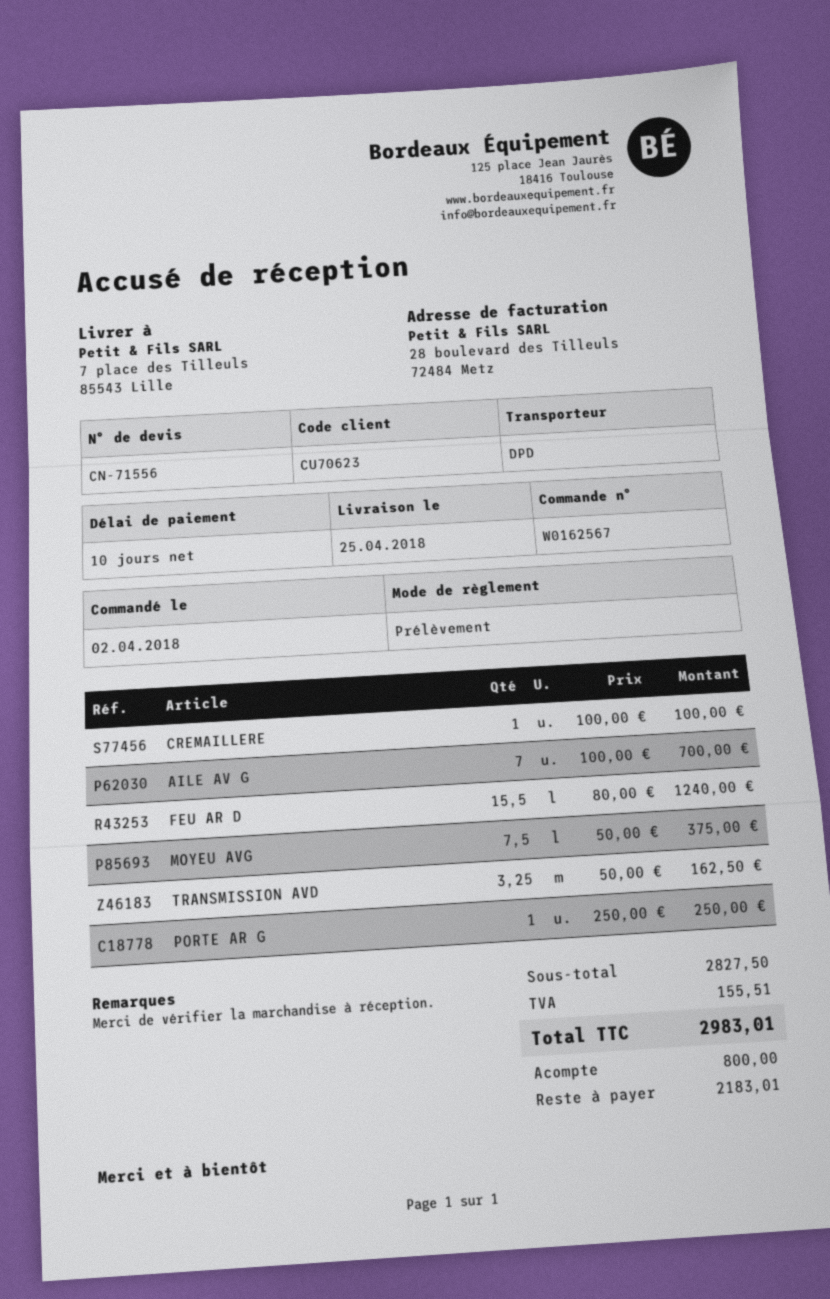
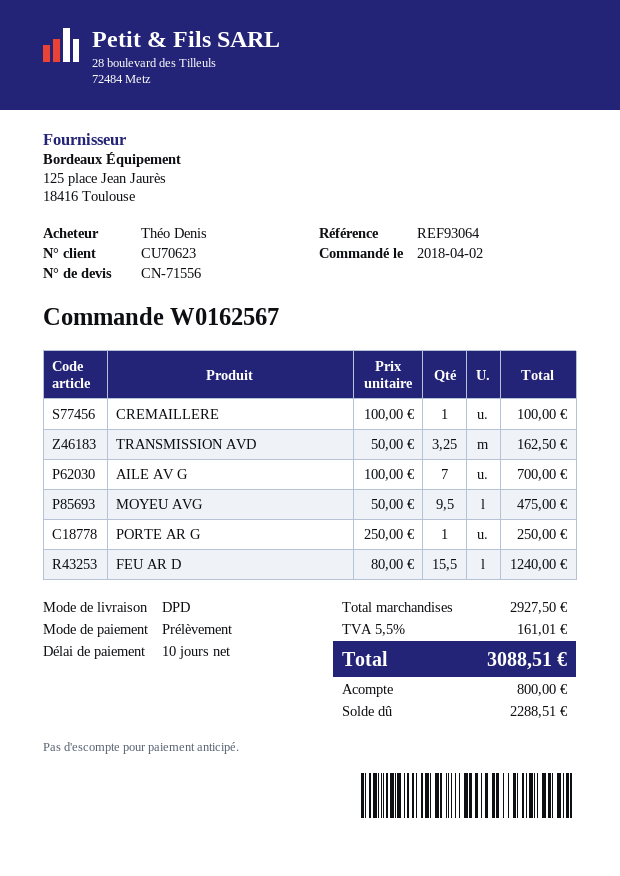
MOYEU AVG: 7.5 x 50.00 = 375.00 -> 9.5 x 50.00 = 475.00
subtotal: 2827.50 -> 2927.50
tax: 155.51 -> 161.01
total: 2983.01 -> 3088.51
balance: 2183.01 -> 2288.51

